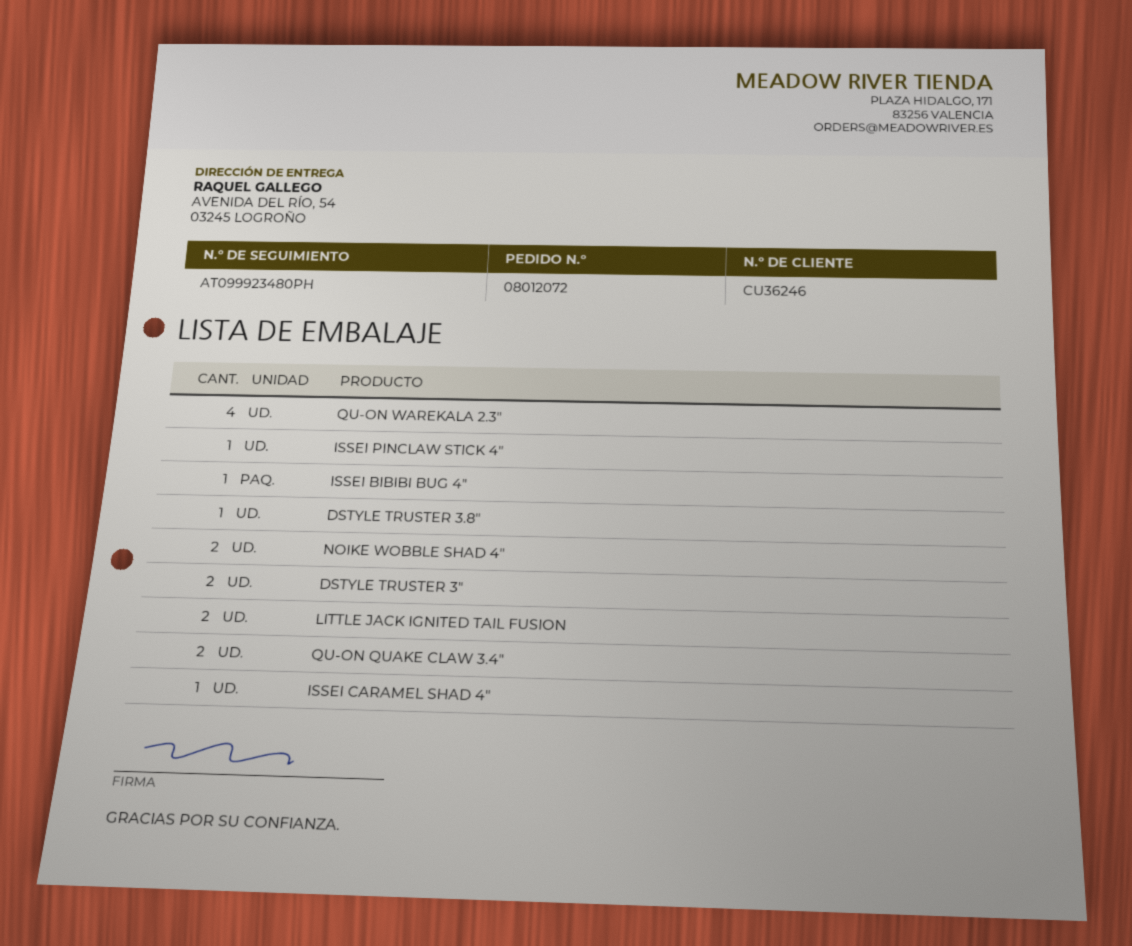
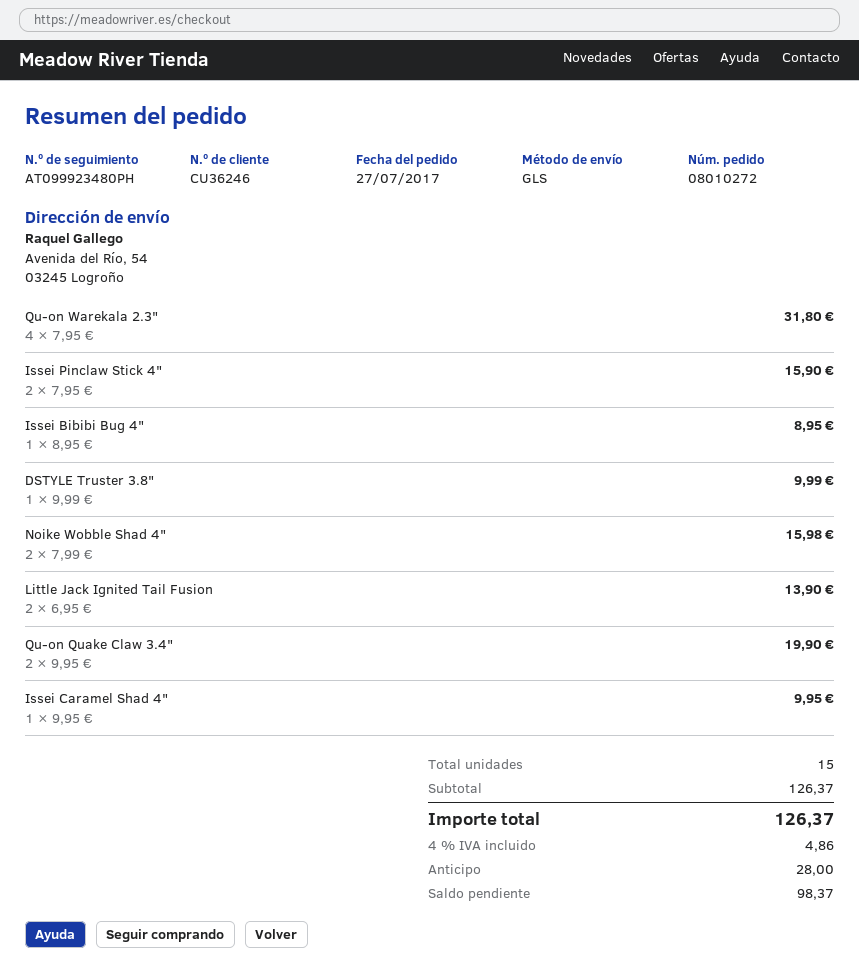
order number: 08012072 -> 08010272
ISSEI PINCLAW STICK 4": 1 -> 2
DSTYLE TRUSTER 3": 2 -> none

